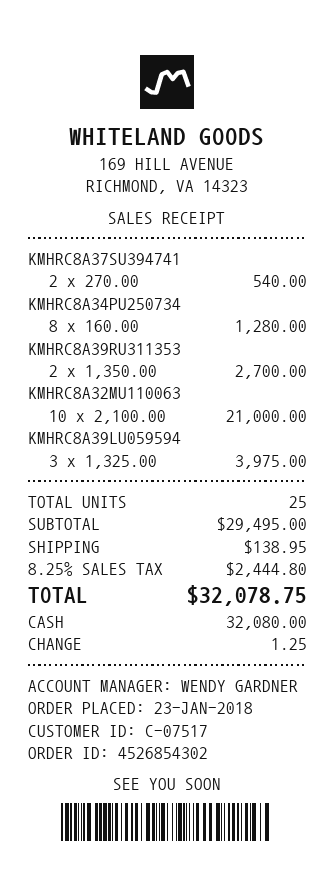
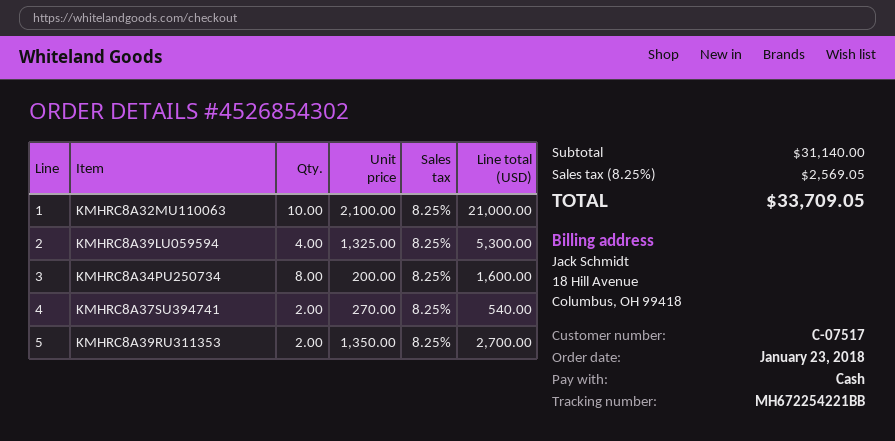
KMHRC8A34PU250734: 8 x 160.00 = 1280.00 -> 8 x 200.00 = 1600.00
KMHRC8A39LU059594: 3 x 1325.00 = 3975.00 -> 4 x 1325.00 = 5300.00
subtotal: 29495.00 -> 31140.00
shipping: 138.95 -> none
tax: 8.25% = 2444.80 -> 8.25% = 2569.05
total: 32078.75 -> 33709.05

